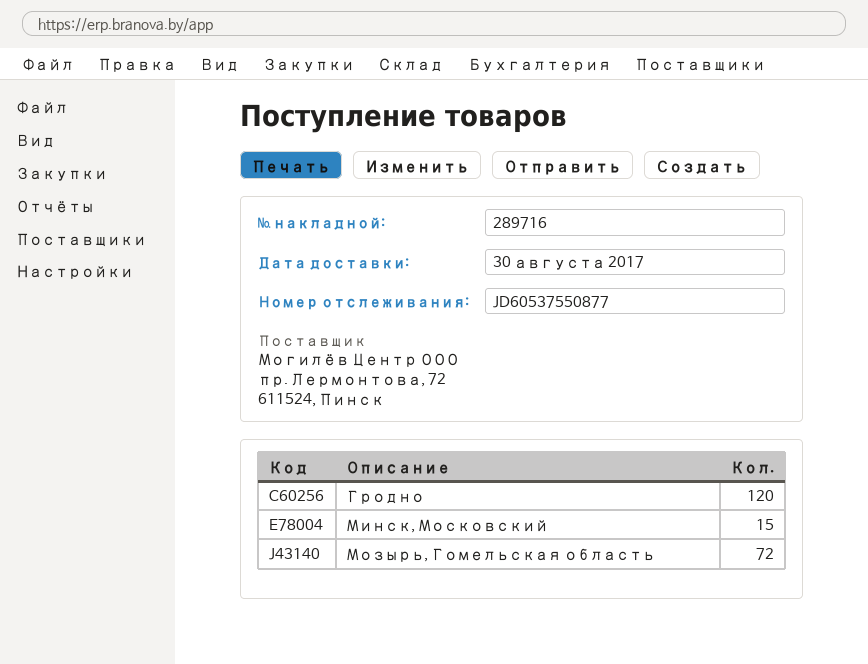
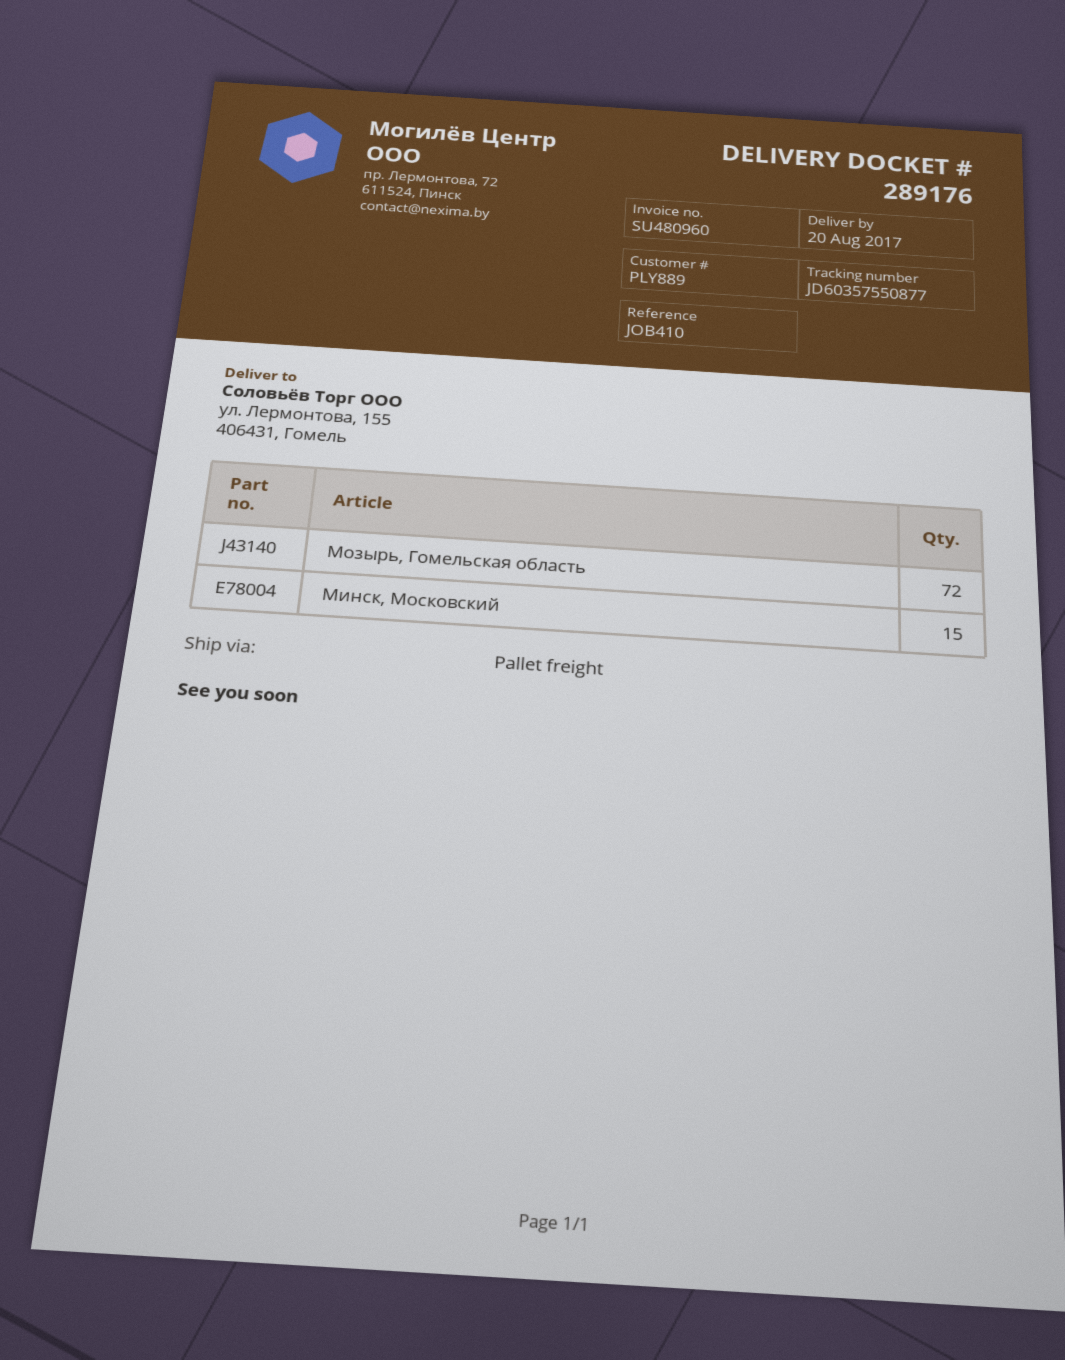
delivery note number: 289716 -> 289176
delivery date: 2017-08-30 -> 2017-08-20
tracking number: JD60537550877 -> JD60357550877
Гродно: 120 -> none

